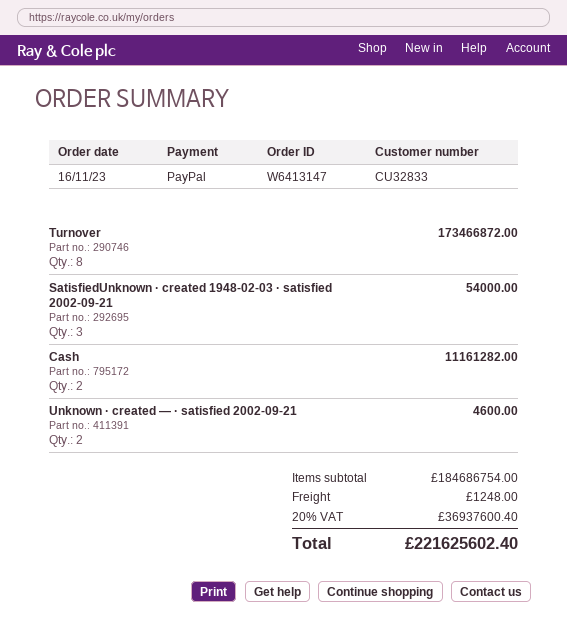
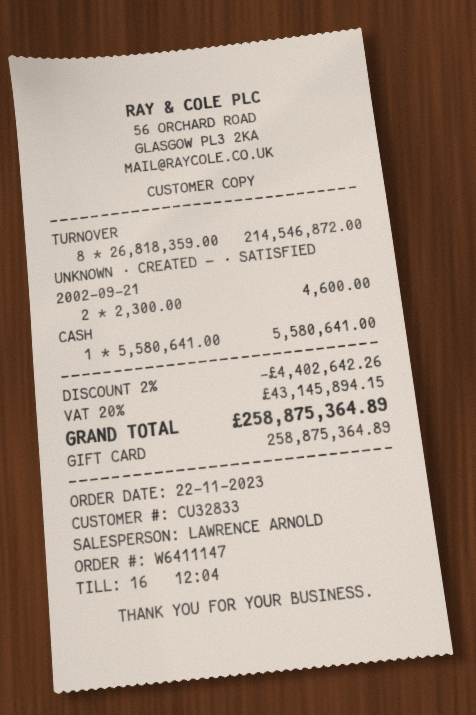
order number: W6413147 -> W6411147
order date: 2023-11-16 -> 2023-11-22
payment method: PayPal -> gift card
Turnover: 8 for 173466872.00 -> 8 for 214546872.00
SatisfiedUnknown · created 1948-02-03 · satisfied 2002-09-21: 3 for 54000.00 -> none
Cash: 2 for 11161282.00 -> 1 for 5580641.00
discount: none -> 2% = 4402642.26
shipping: 1248.00 -> none
tax: 20% = 36937600.40 -> 20% = 43145894.15
total: 221625602.40 -> 258875364.89

